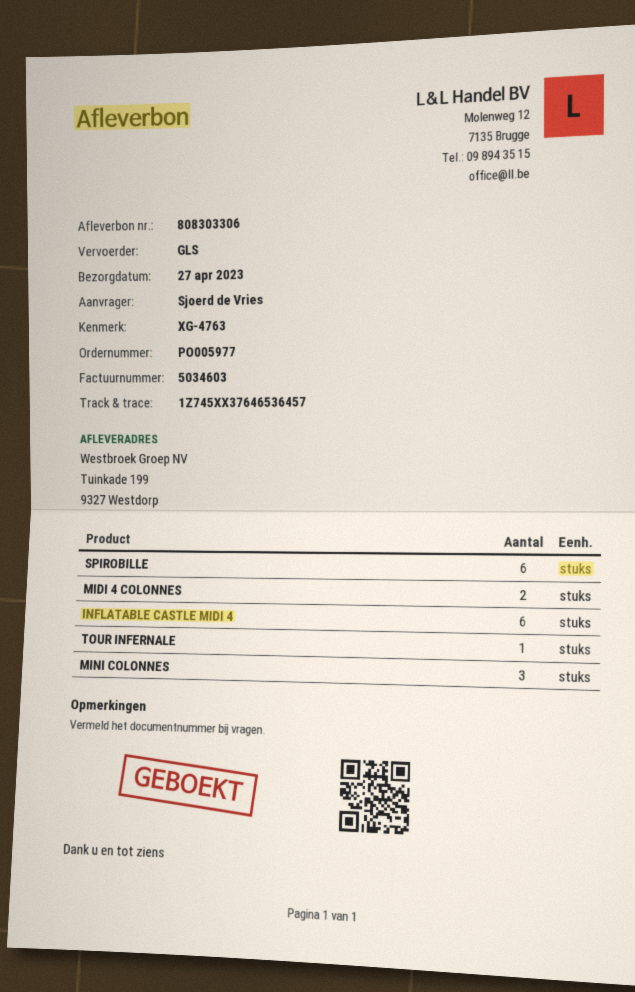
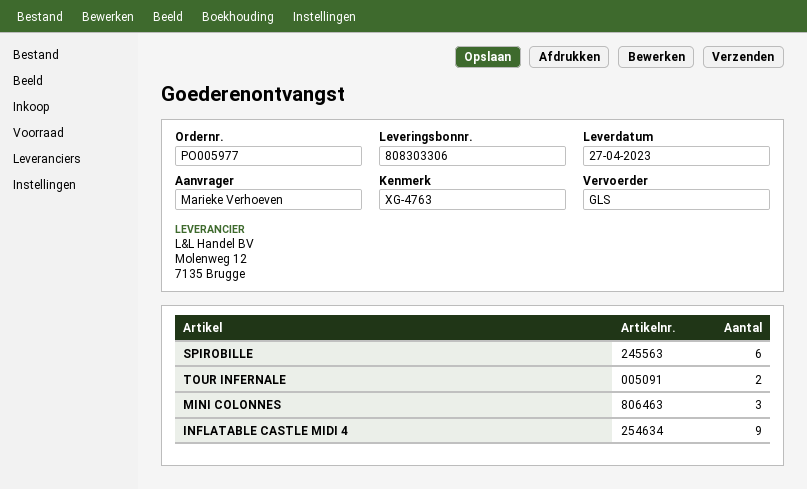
ordered by: Sjoerd de Vries -> Marieke Verhoeven
MIDI 4 COLONNES: 2 -> none
INFLATABLE CASTLE MIDI 4: 6 -> 9
TOUR INFERNALE: 1 -> 2

